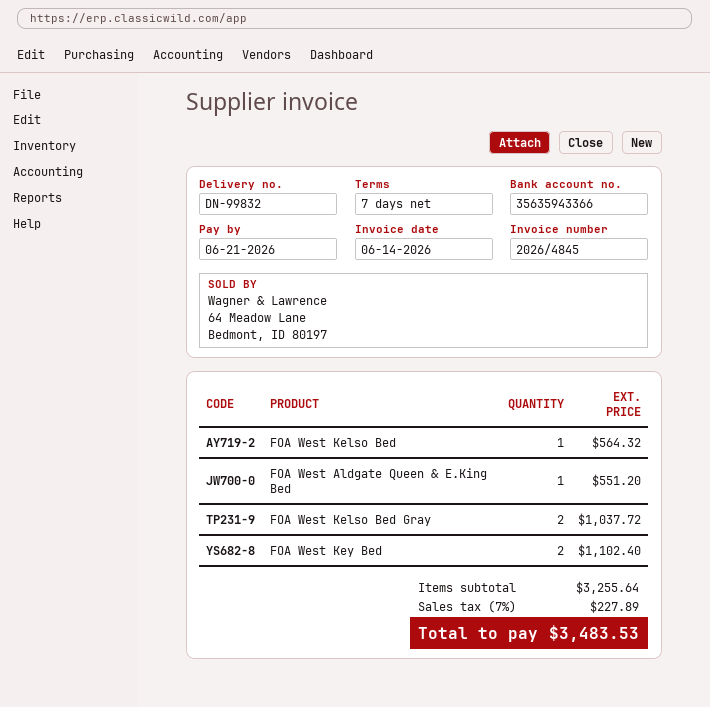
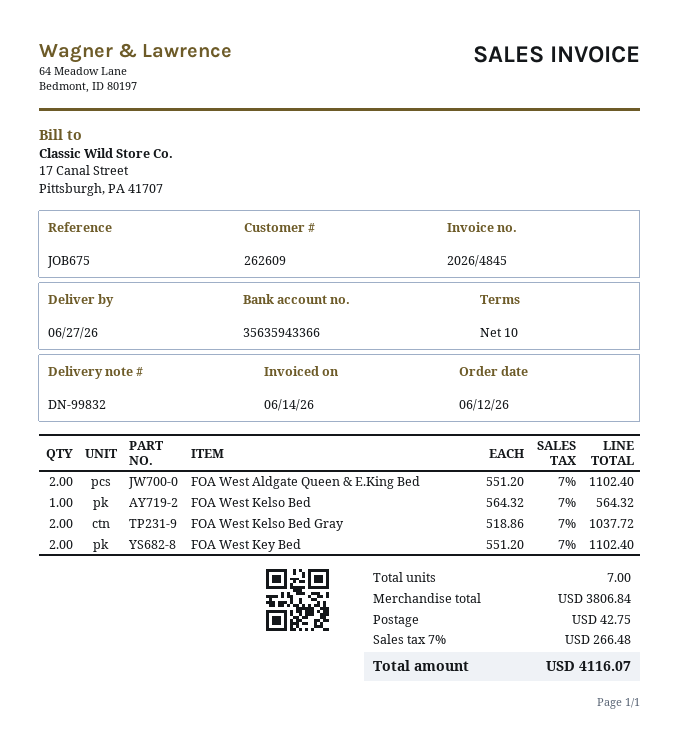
payment terms: 7 days -> 10 days
FOA West Aldgate Queen & E.King Bed: 1 for 551.20 -> 2 for 1102.40
subtotal: 3255.64 -> 3806.84
shipping: none -> 42.75
tax: 7% = 227.89 -> 7% = 266.48
total: 3483.53 -> 4116.07

